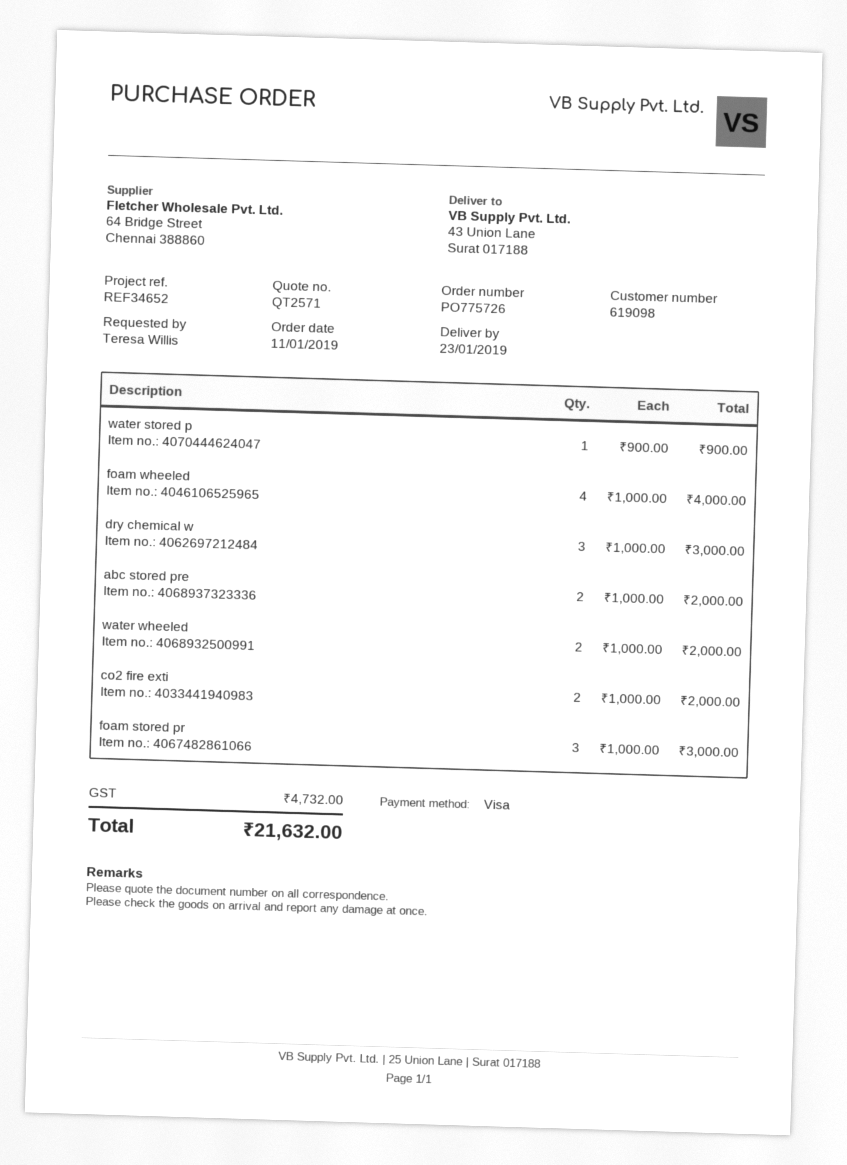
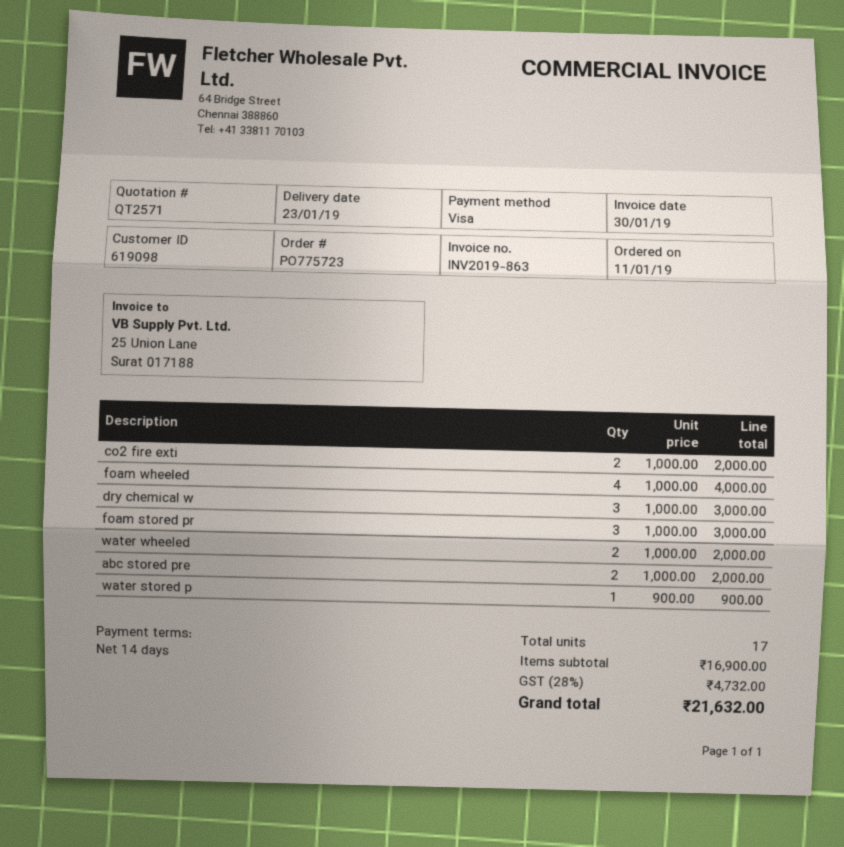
order number: PO775726 -> PO775723

